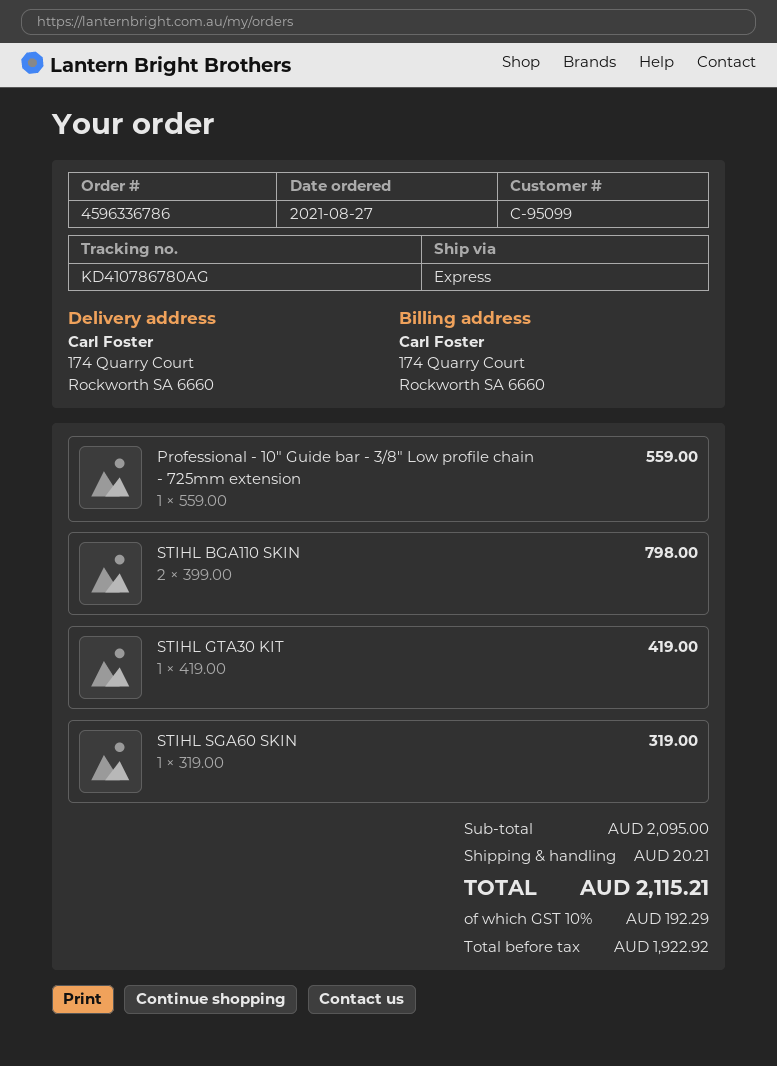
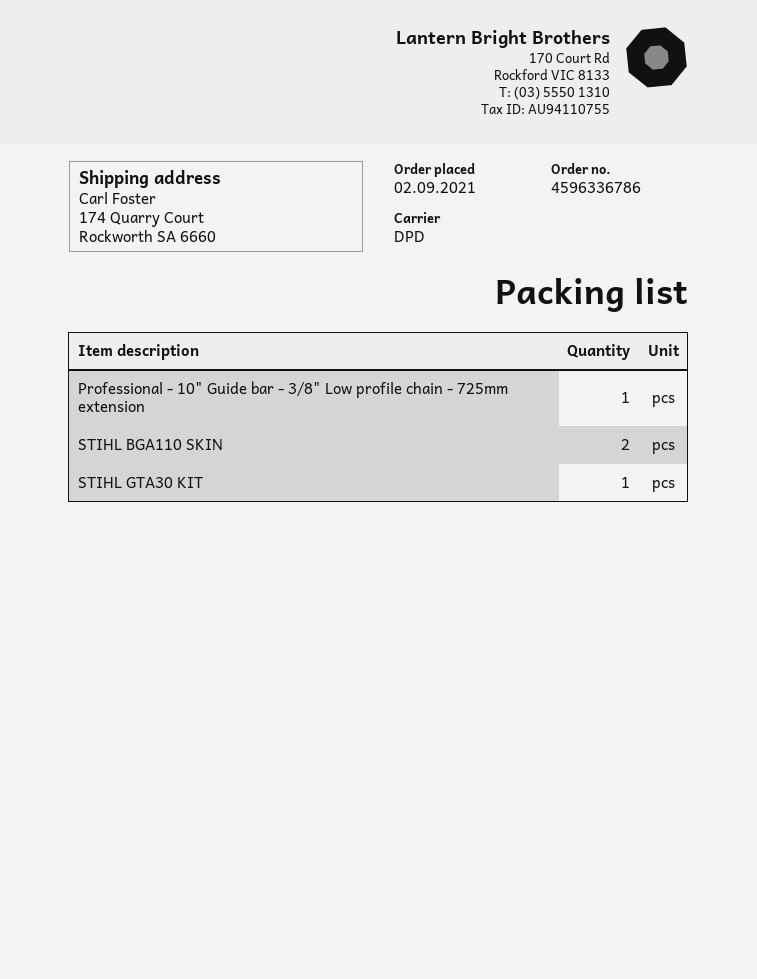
order date: 2021-08-27 -> 2021-09-02
shipping method: express -> DPD
STIHL SGA60 SKIN: 1 -> none

